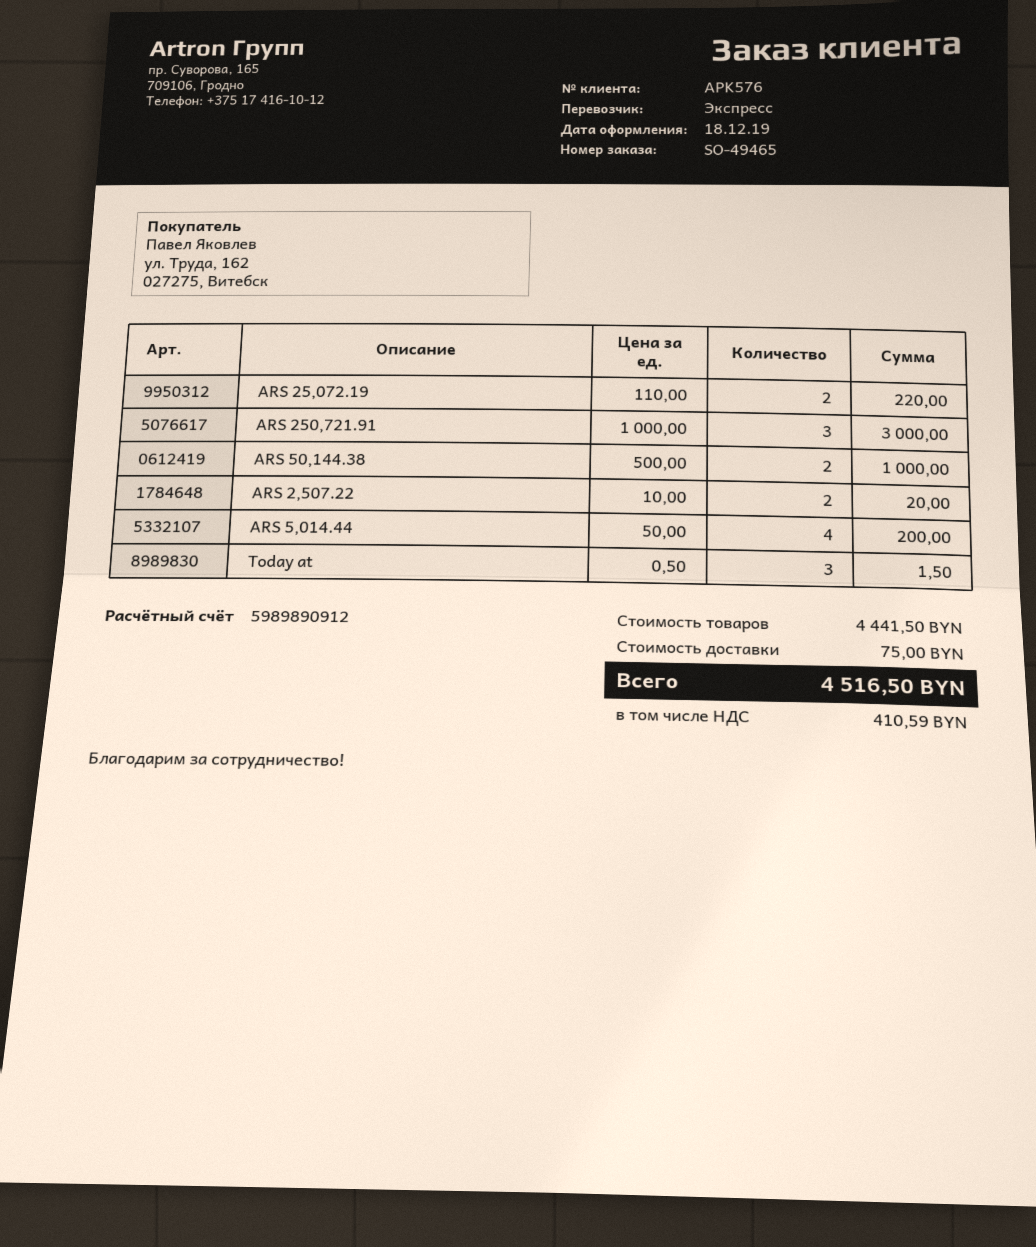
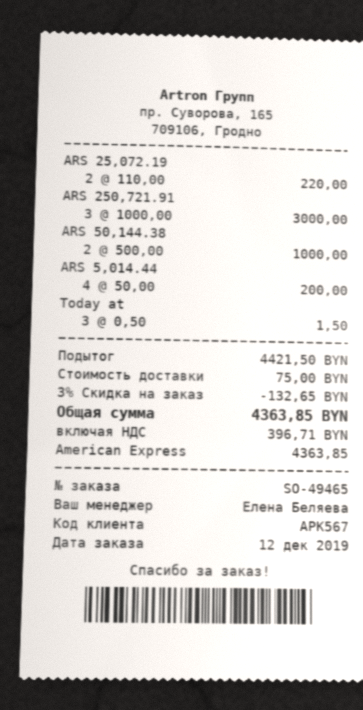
order date: 2019-12-18 -> 2019-12-12
customer number: APK576 -> APK567
ARS 2,507.22: 2 x 10.00 = 20.00 -> none
subtotal: 4441.50 -> 4421.50
discount: none -> 3% = 132.65
tax: 410.59 -> 396.71
total: 4516.50 -> 4363.85

